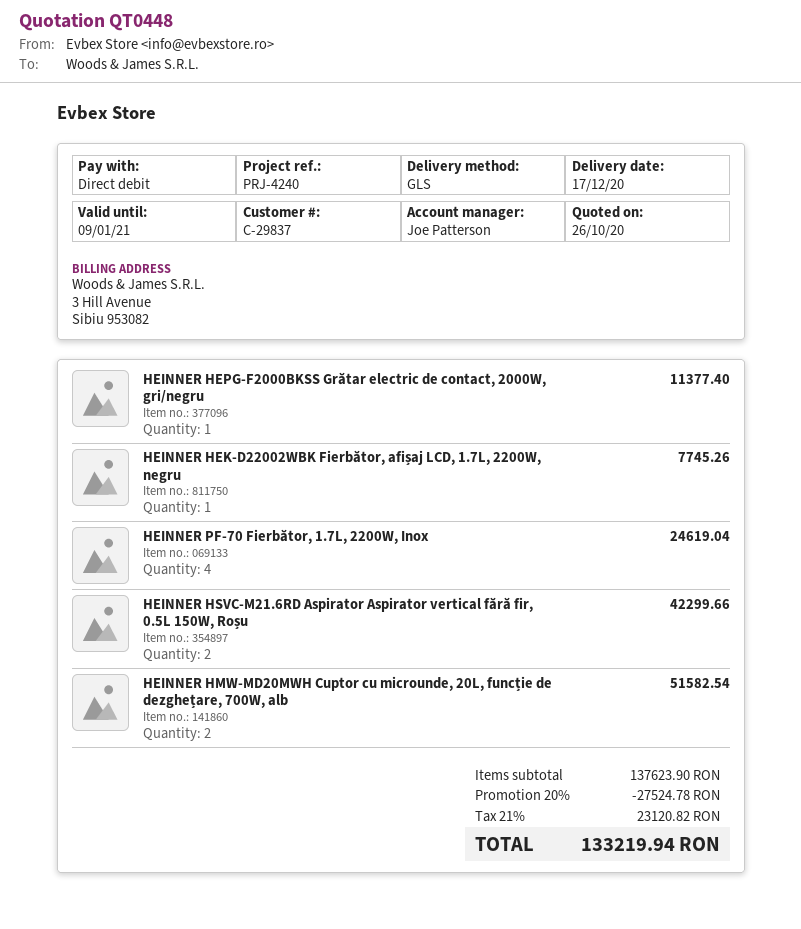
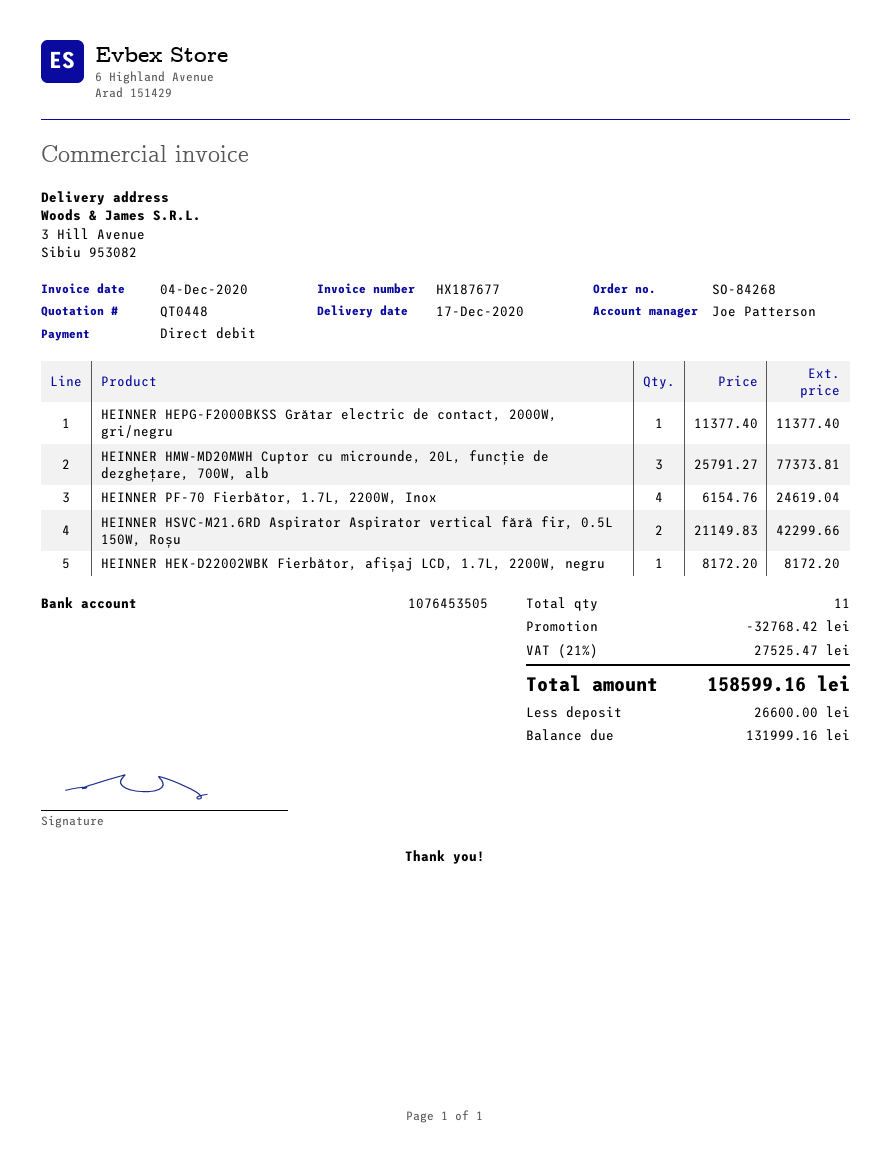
HEINNER HEK-D22002WBK Fierbător, afișaj LCD, 1.7L, 2200W, negru: 1 for 7745.26 -> 1 for 8172.20
HEINNER HMW-MD20MWH Cuptor cu microunde, 20L, funcție de dezghețare, 700W, alb: 2 for 51582.54 -> 3 for 77373.81
discount: 27524.78 -> 32768.42
tax: 21% = 23120.82 -> 21% = 27525.47
total: 133219.94 -> 158599.16

